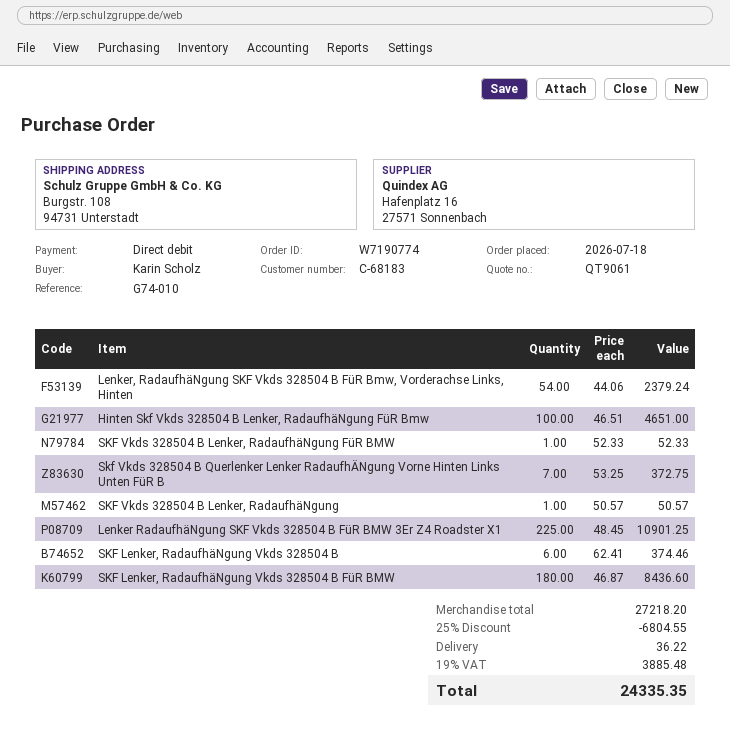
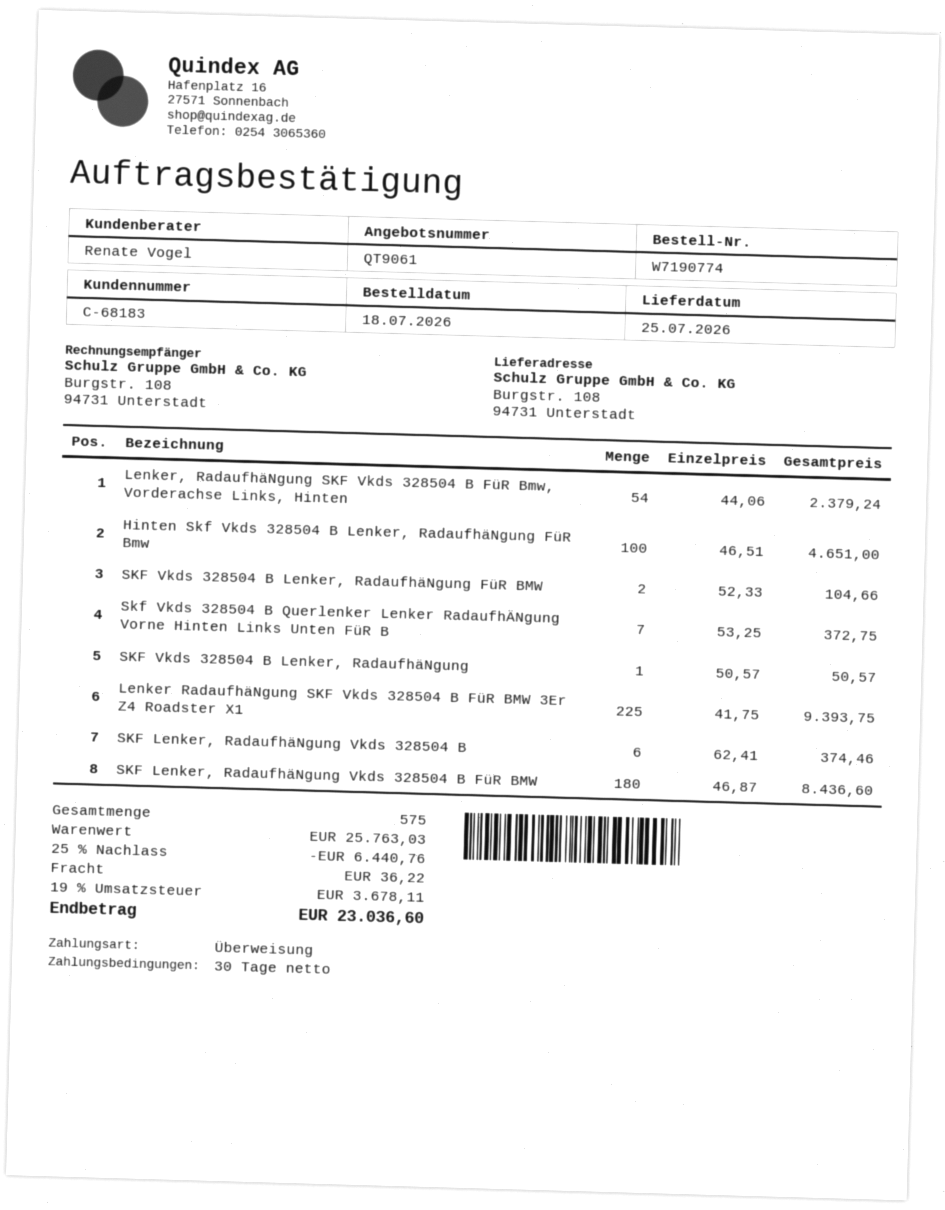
payment method: direct debit -> bank transfer
SKF Vkds 328504 B Lenker, RadaufhäNgung FüR BMW: 1 x 52.33 = 52.33 -> 2 x 52.33 = 104.66
Lenker RadaufhäNgung SKF Vkds 328504 B FüR BMW 3Er Z4 Roadster X1: 225 x 48.45 = 10901.25 -> 225 x 41.75 = 9393.75
subtotal: 27218.20 -> 25763.03
discount: 25% = 6804.55 -> 25% = 6440.76
tax: 19% = 3885.48 -> 19% = 3678.11
total: 24335.35 -> 23036.60

